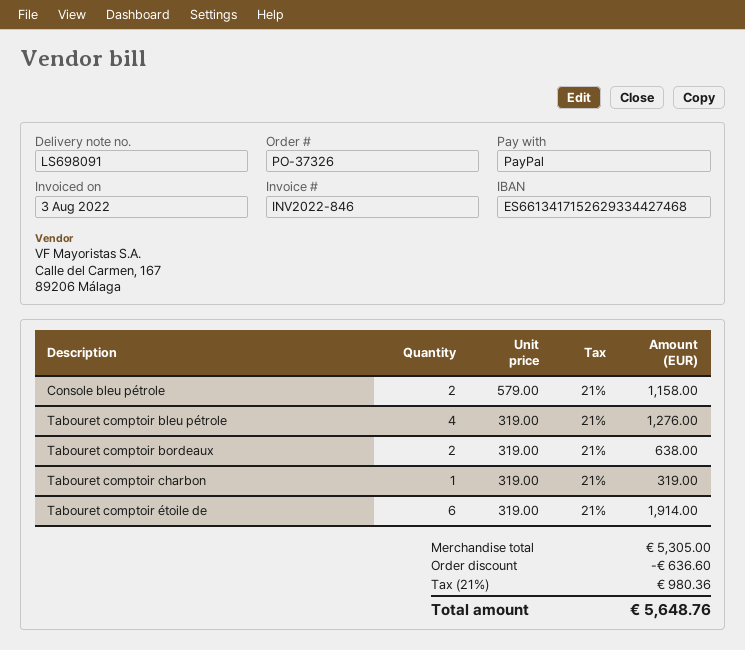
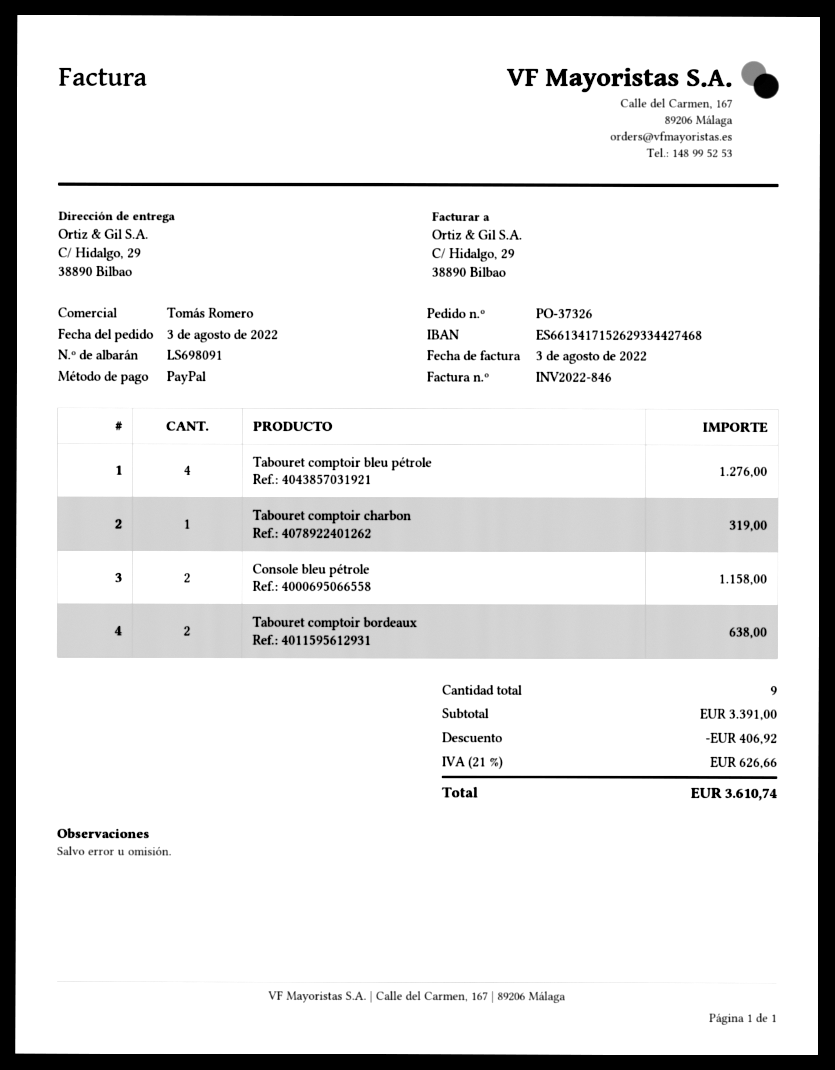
Tabouret comptoir étoile de: 6 for 1914.00 -> none
subtotal: 5305.00 -> 3391.00
discount: 636.60 -> 406.92
tax: 21% = 980.36 -> 21% = 626.66
total: 5648.76 -> 3610.74

